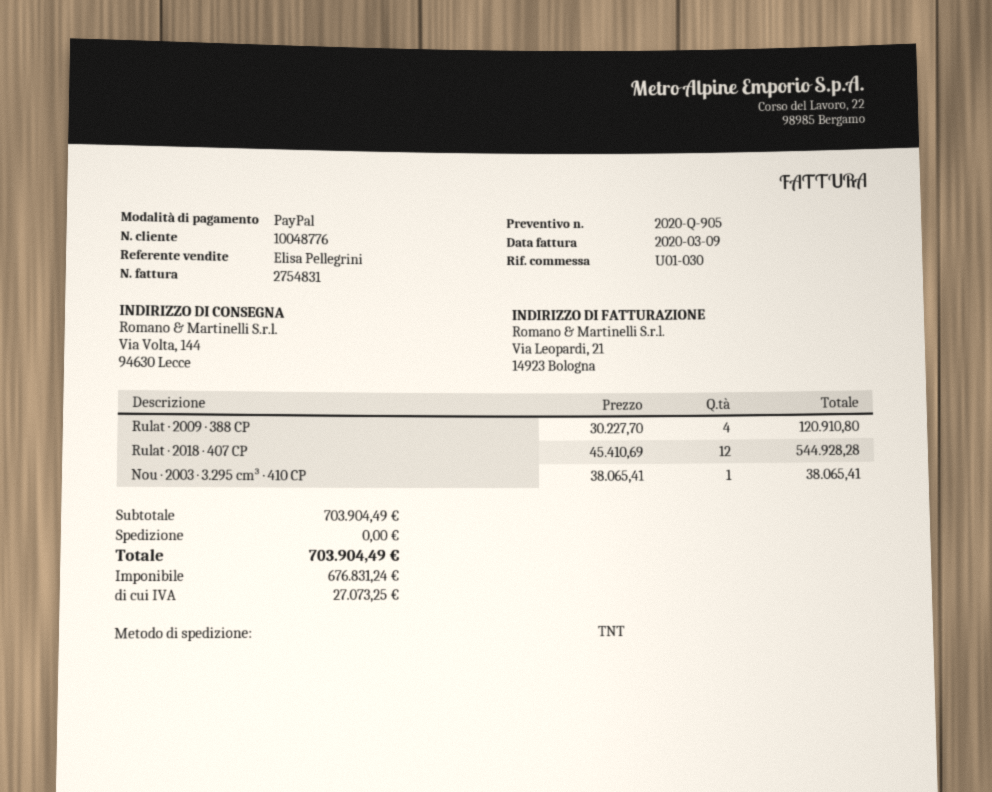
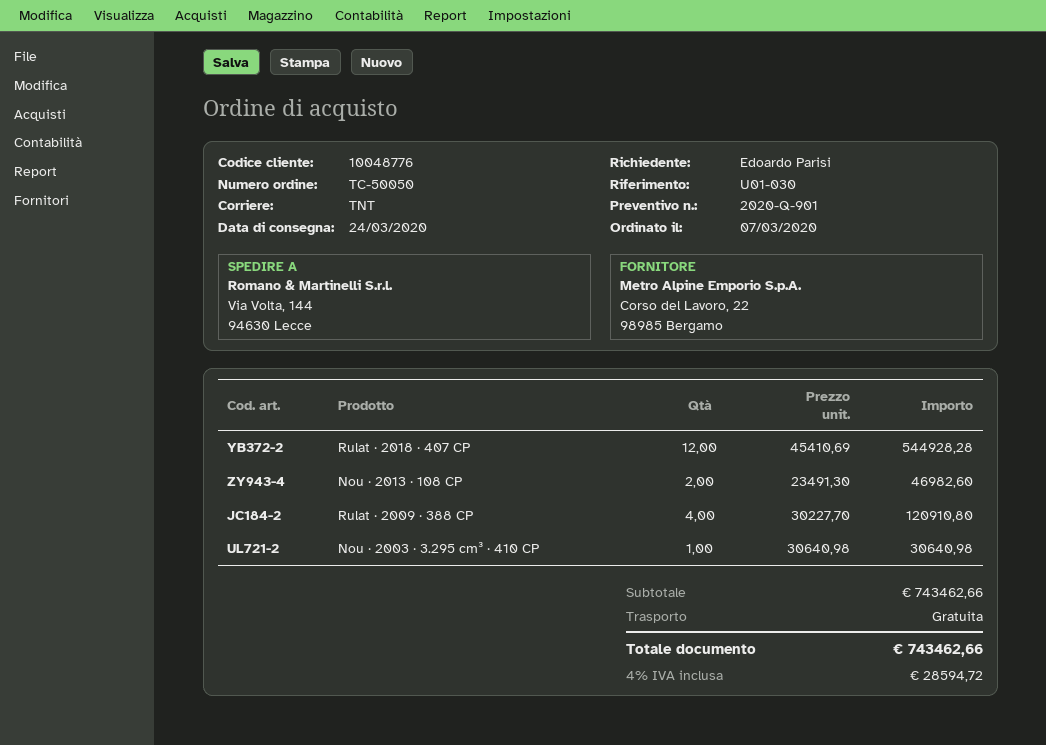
quote number: 2020-Q-905 -> 2020-Q-901
Nou · 2003 · 3.295 cm³ · 410 CP: 1 x 38065.41 = 38065.41 -> 1 x 30640.98 = 30640.98
Nou · 2013 · 108 CP: none -> 2 x 23491.30 = 46982.60
subtotal: 703904.49 -> 743462.66
tax: 27073.25 -> 28594.72
total: 703904.49 -> 743462.66

